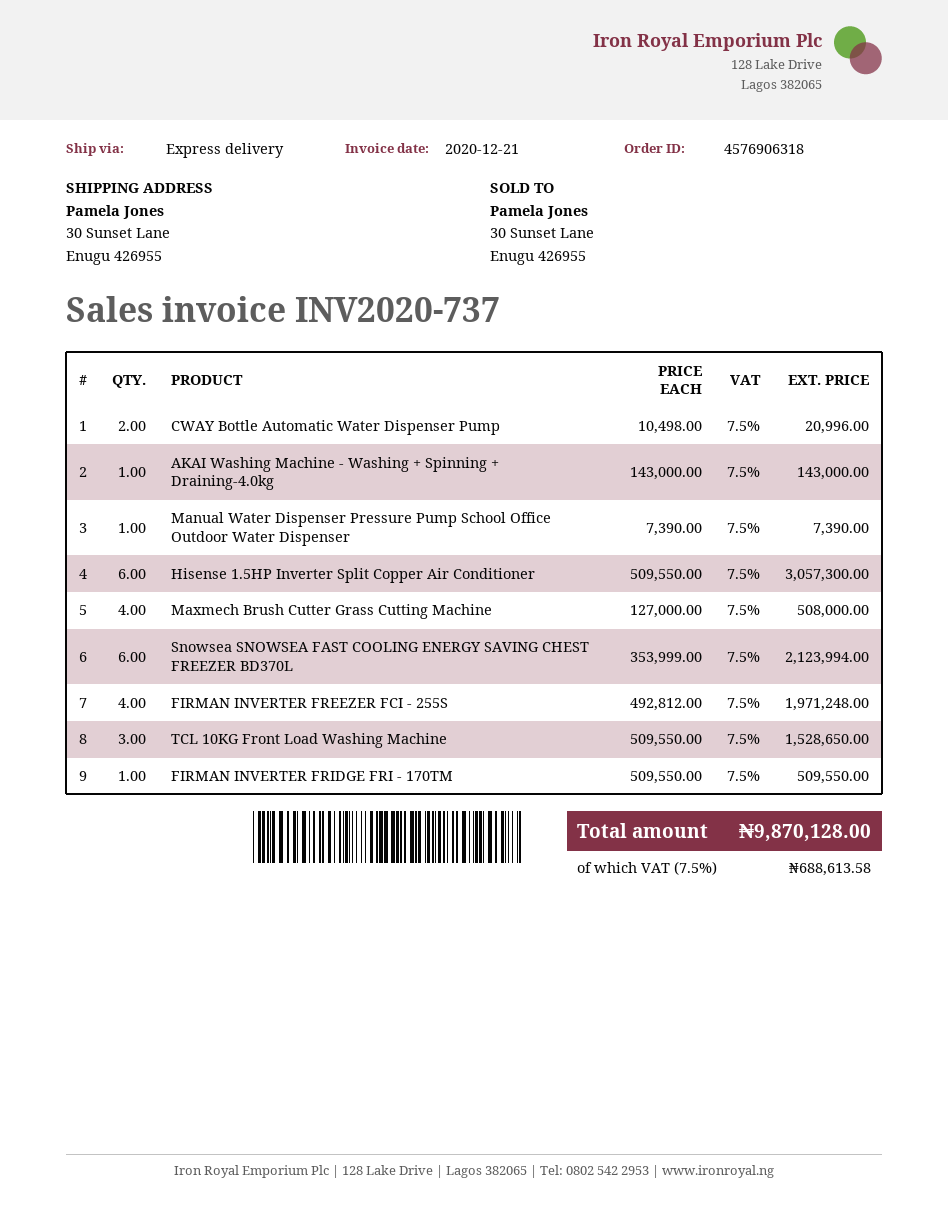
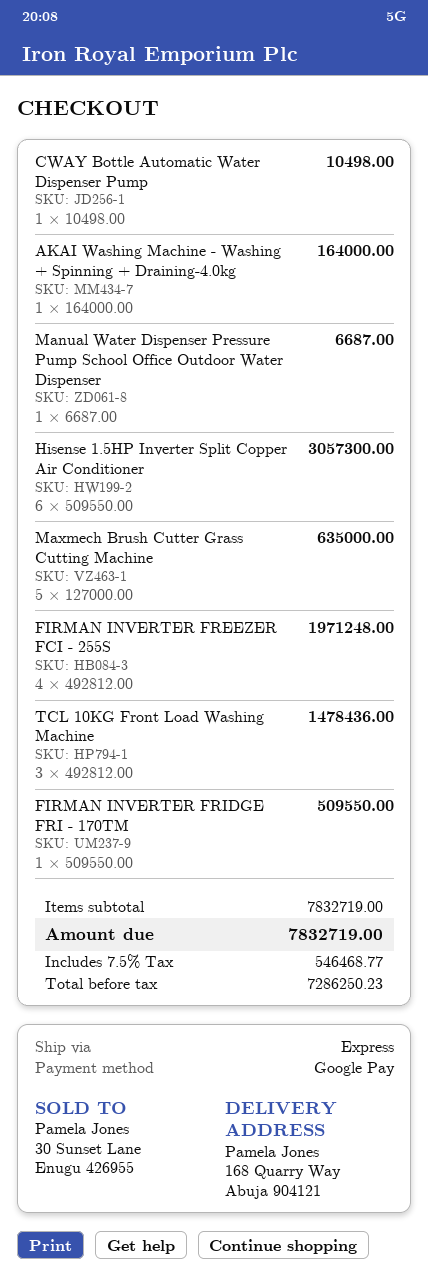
ship to: 30 Sunset Lane, Enugu 426955 -> 168 Quarry Way, Abuja 904121
CWAY Bottle Automatic Water Dispenser Pump: 2 x 10498.00 = 20996.00 -> 1 x 10498.00 = 10498.00
AKAI Washing Machine - Washing + Spinning + Draining-4.0kg: 1 x 143000.00 = 143000.00 -> 1 x 164000.00 = 164000.00
Manual Water Dispenser Pressure Pump School Office Outdoor Water Dispenser: 1 x 7390.00 = 7390.00 -> 1 x 6687.00 = 6687.00
Maxmech Brush Cutter Grass Cutting Machine: 4 x 127000.00 = 508000.00 -> 5 x 127000.00 = 635000.00
Snowsea SNOWSEA FAST COOLING ENERGY SAVING CHEST FREEZER BD370L: 6 x 353999.00 = 2123994.00 -> none
TCL 10KG Front Load Washing Machine: 3 x 509550.00 = 1528650.00 -> 3 x 492812.00 = 1478436.00
tax: 7.5% = 688613.58 -> 7.5% = 546468.77
total: 9870128.00 -> 7832719.00

